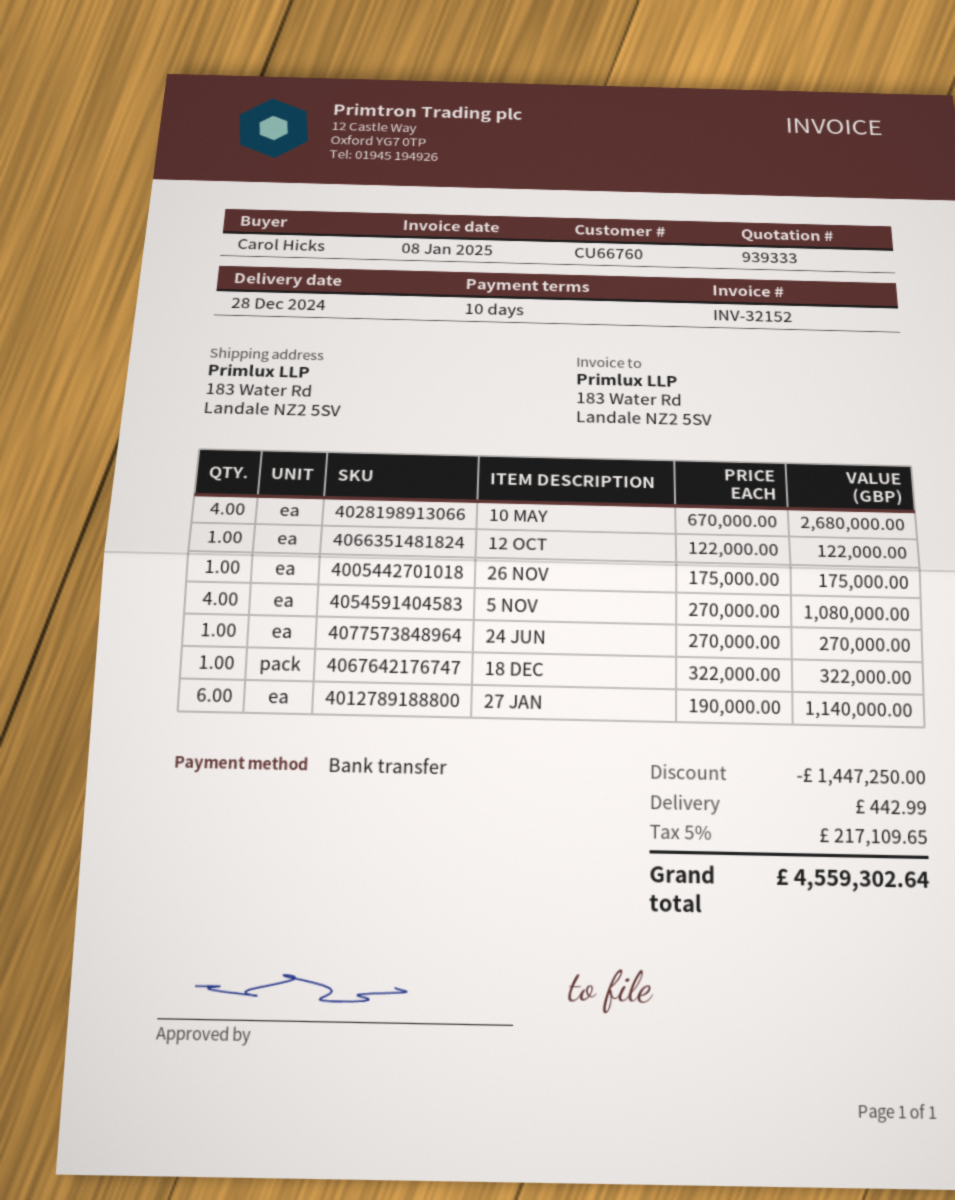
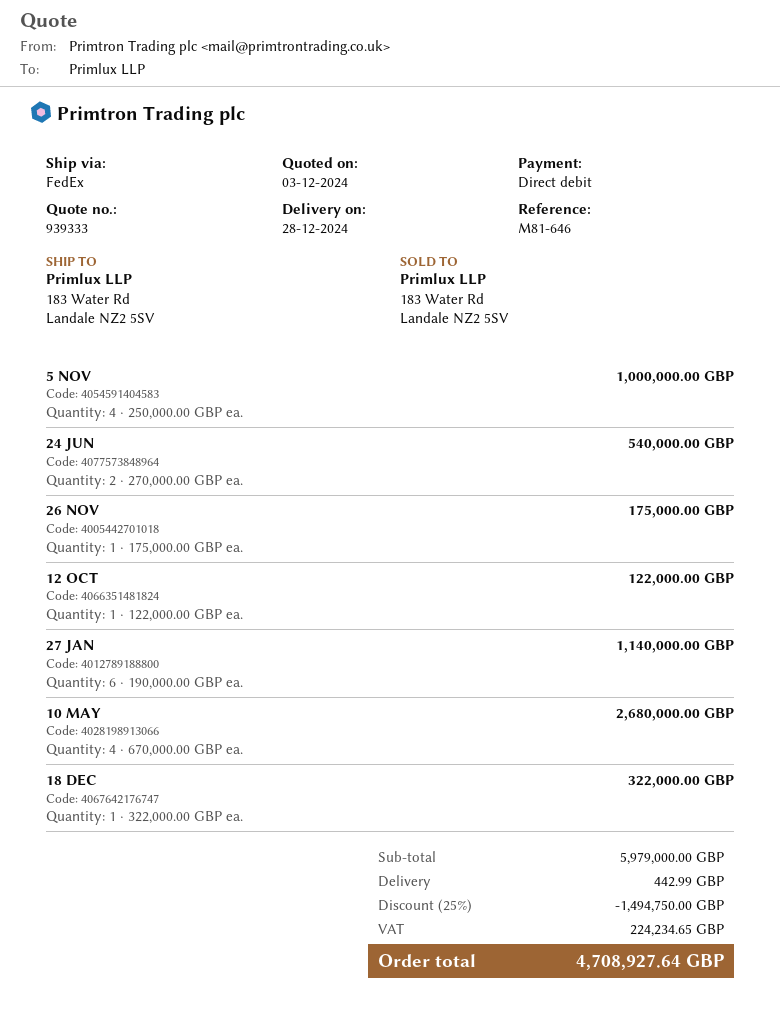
payment method: bank transfer -> direct debit
5 NOV: 4 x 270000.00 = 1080000.00 -> 4 x 250000.00 = 1000000.00
24 JUN: 1 x 270000.00 = 270000.00 -> 2 x 270000.00 = 540000.00
discount: 1447250.00 -> 1494750.00
tax: 217109.65 -> 224234.65
total: 4559302.64 -> 4708927.64

